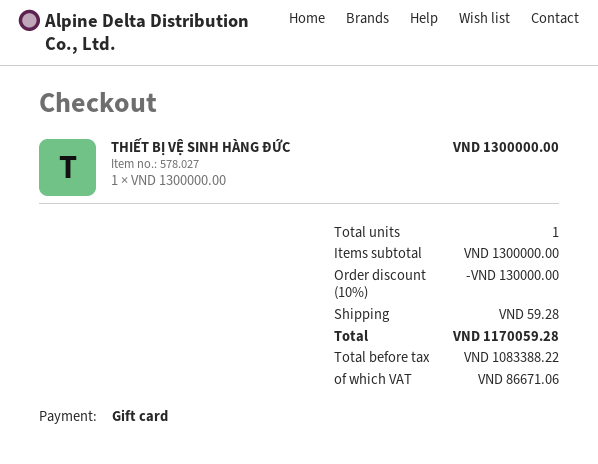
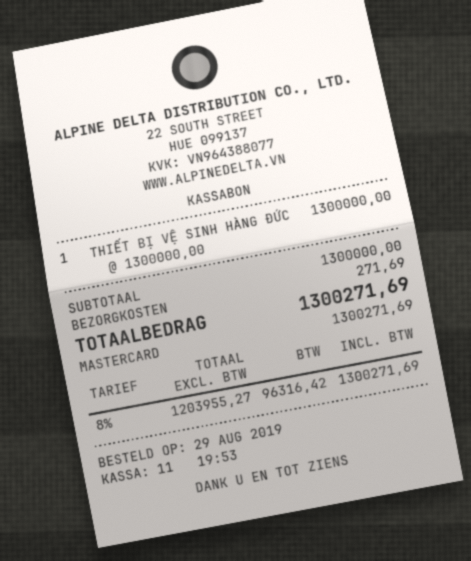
payment method: gift card -> Mastercard
discount: 10% = 130000.00 -> none
shipping: 59.28 -> 271.69
net: 1083388.22 -> 1203955.27
tax: 86671.06 -> 96316.42
total: 1170059.28 -> 1300271.69

